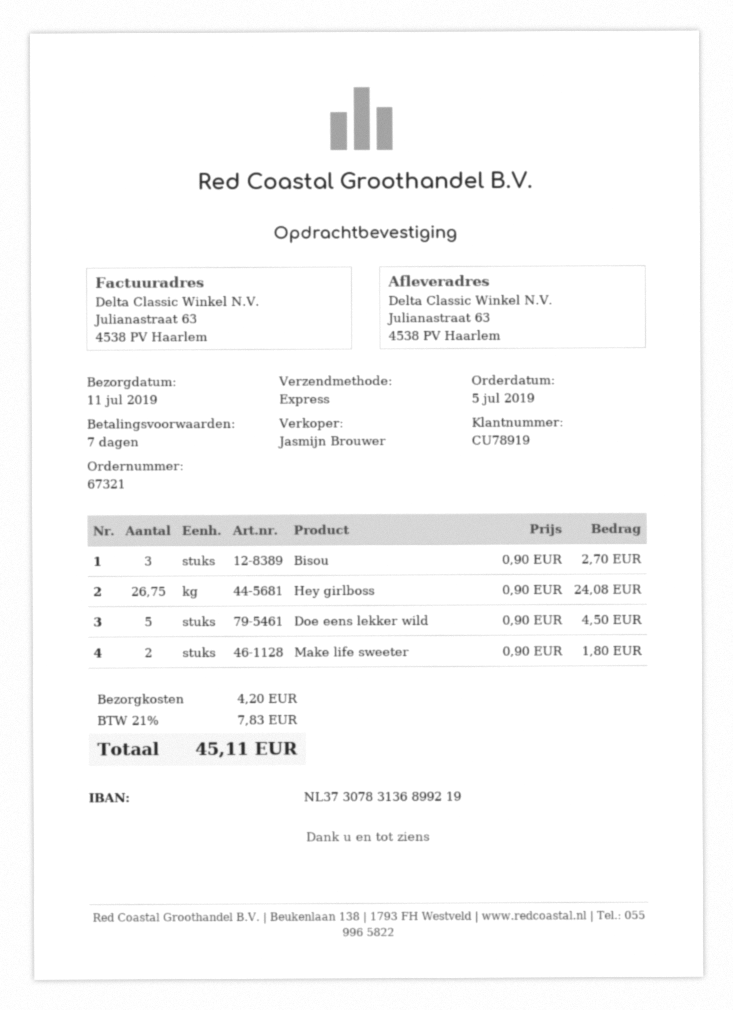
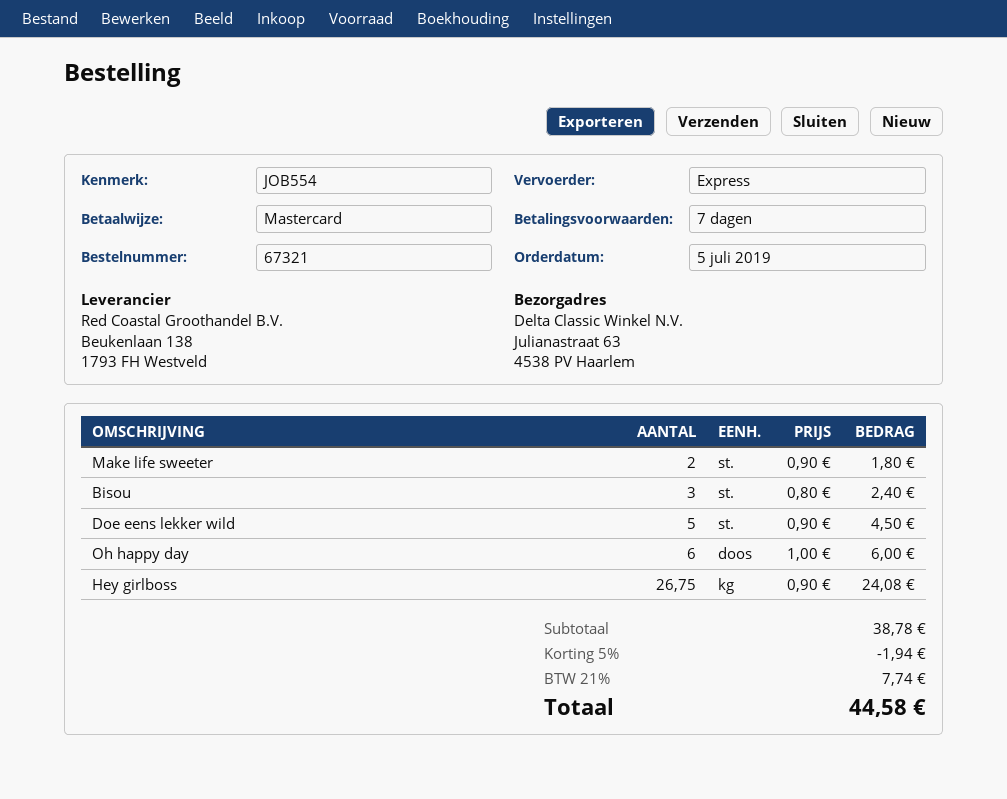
Bisou: 3 x 0.90 = 2.70 -> 3 x 0.80 = 2.40
Oh happy day: none -> 6 x 1.00 = 6.00
discount: none -> 5% = 1.94
shipping: 4.20 -> none
tax: 21% = 7.83 -> 21% = 7.74
total: 45.11 -> 44.58

